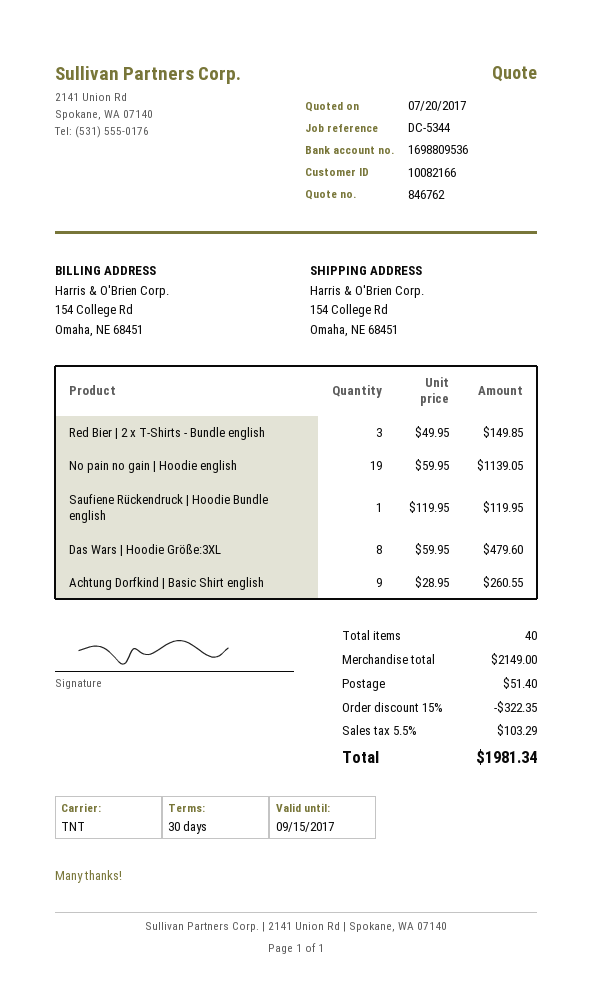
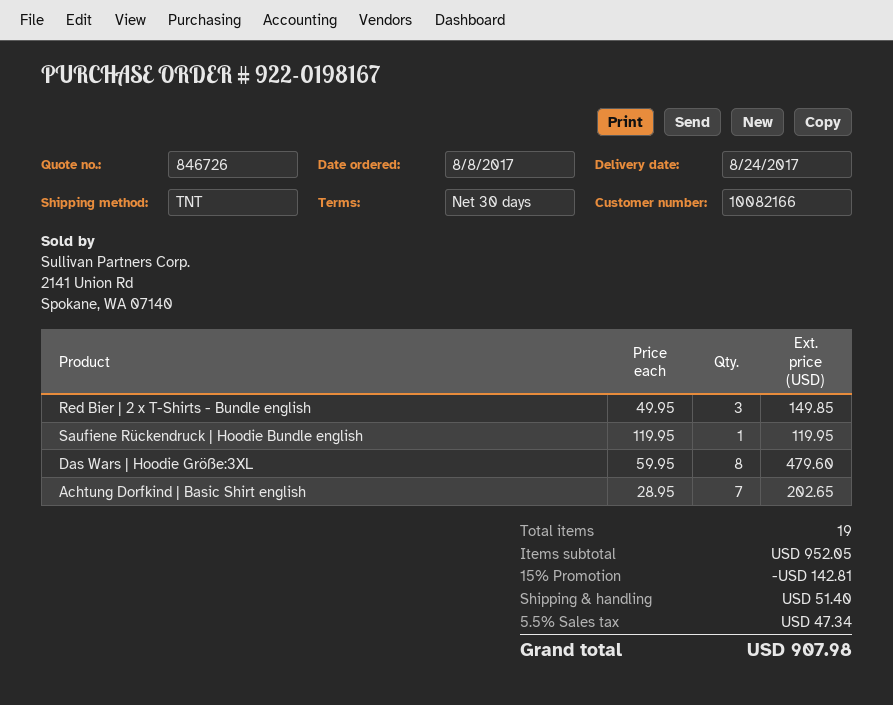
quote number: 846762 -> 846726
No pain no gain | Hoodie english: 19 x 59.95 = 1139.05 -> none
Achtung Dorfkind | Basic Shirt english: 9 x 28.95 = 260.55 -> 7 x 28.95 = 202.65
total quantity: 40 -> 19
subtotal: 2149.00 -> 952.05
discount: 15% = 322.35 -> 15% = 142.81
tax: 5.5% = 103.29 -> 5.5% = 47.34
total: 1981.34 -> 907.98

